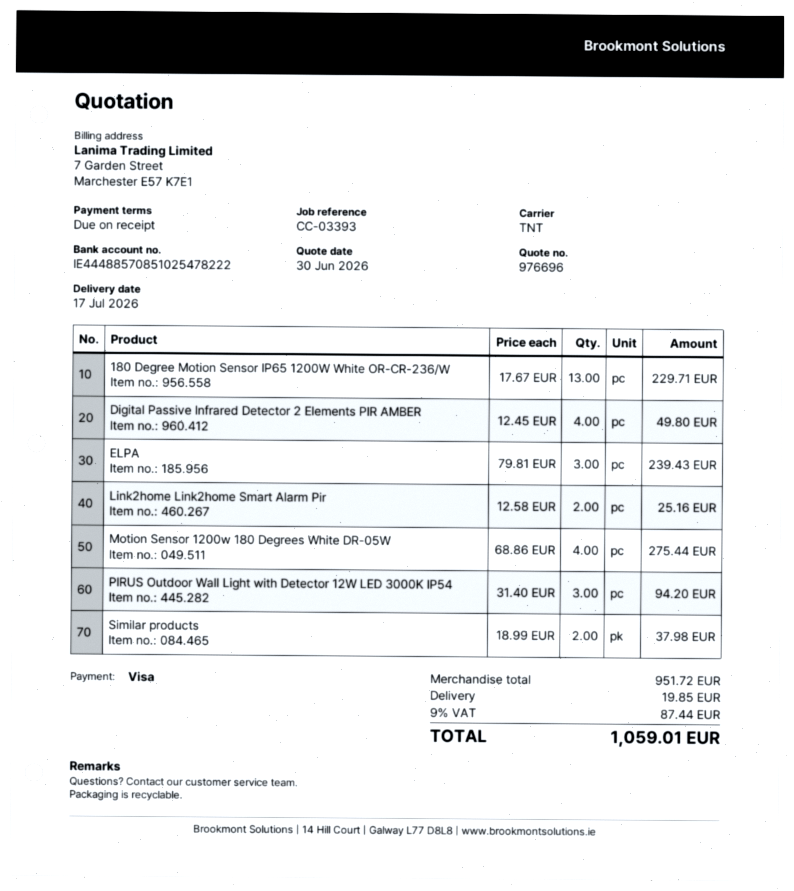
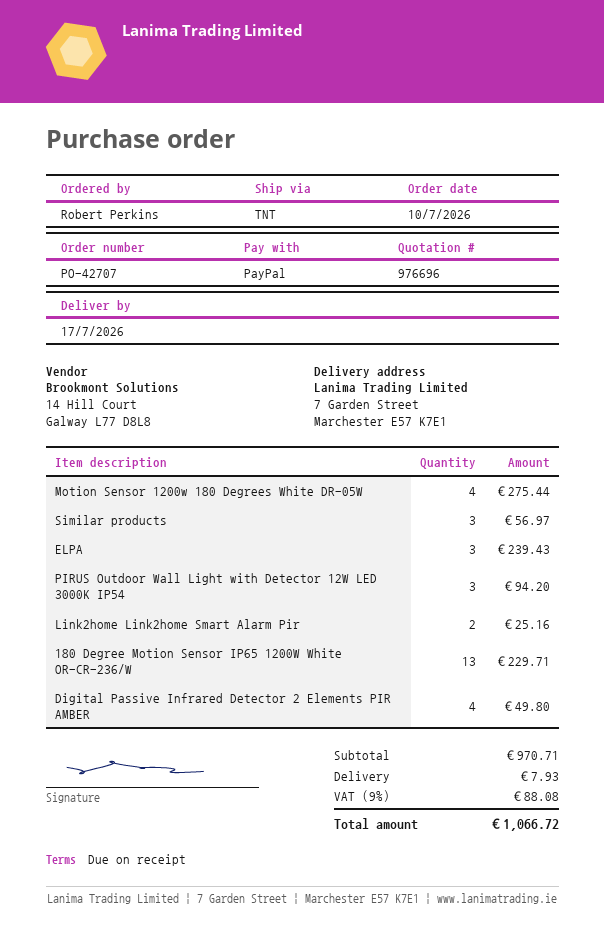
payment method: Visa -> PayPal
Similar products: 2 for 37.98 -> 3 for 56.97
subtotal: 951.72 -> 970.71
shipping: 19.85 -> 7.93
tax: 9% = 87.44 -> 9% = 88.08
total: 1059.01 -> 1066.72

